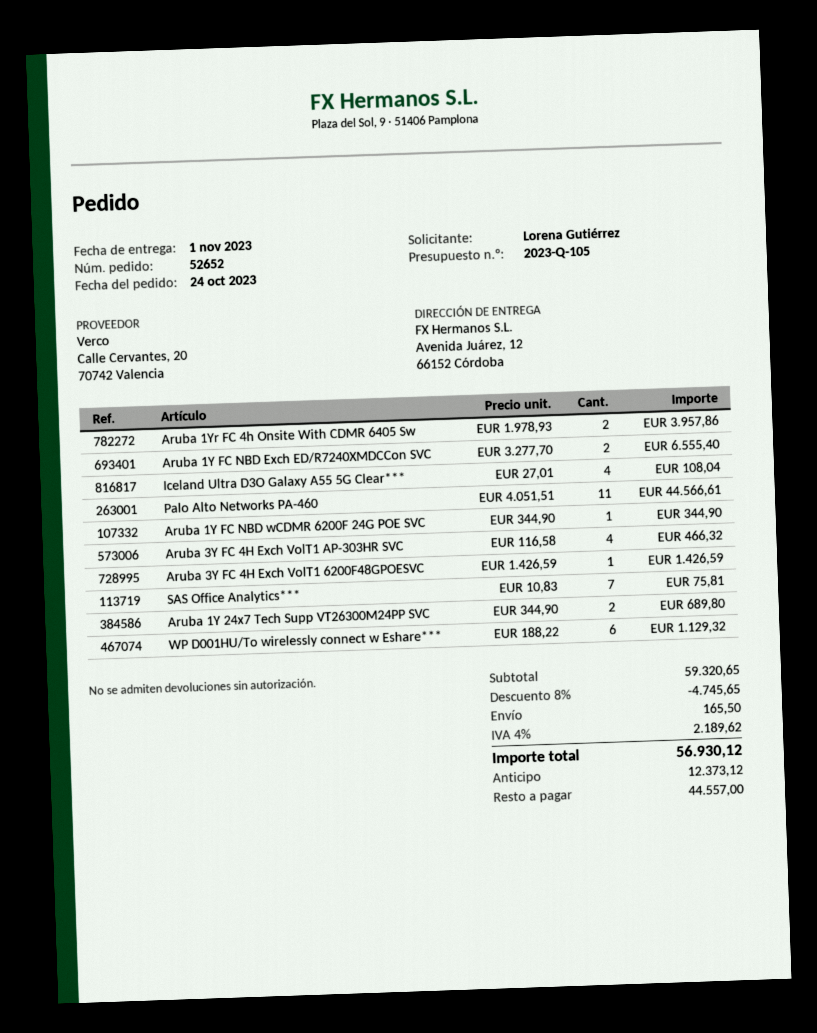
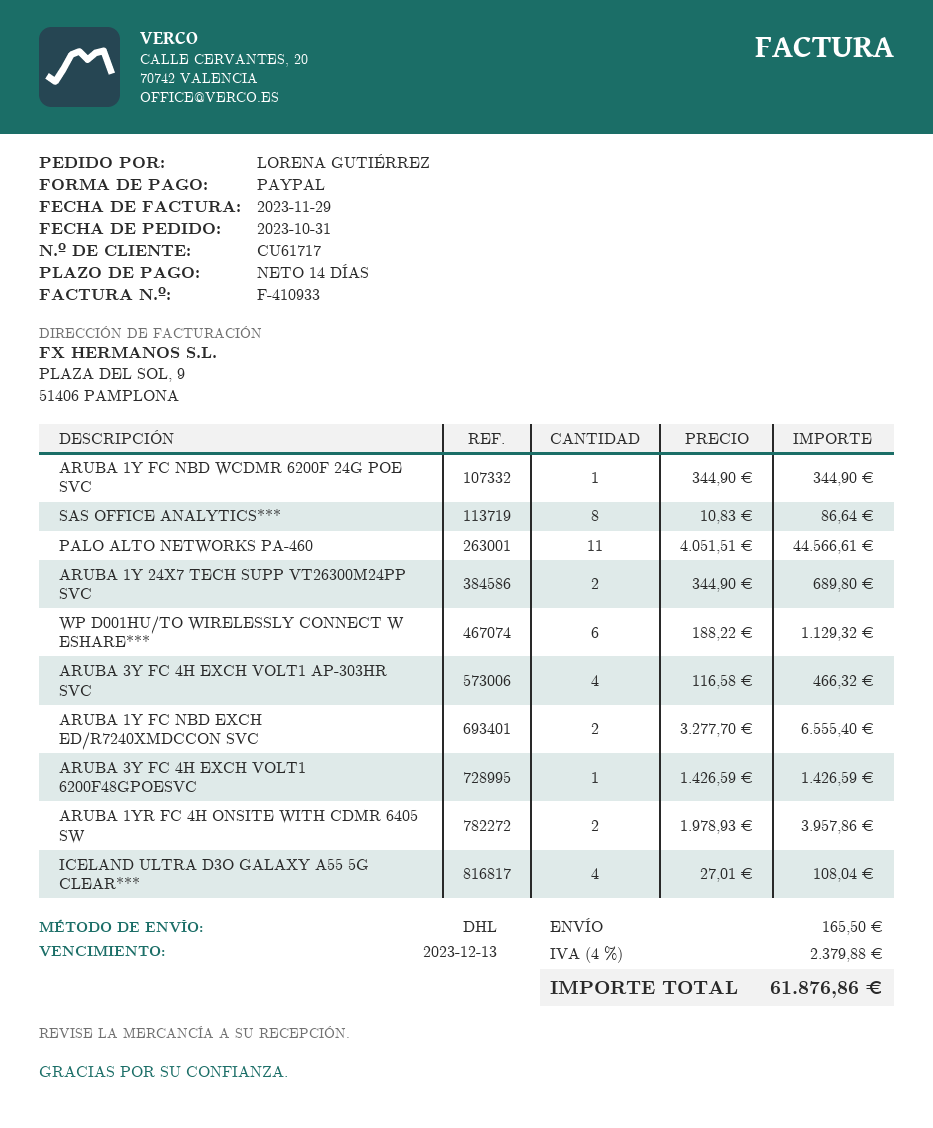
order date: 2023-10-24 -> 2023-10-31
SAS Office Analytics***: 7 x 10.83 = 75.81 -> 8 x 10.83 = 86.64
discount: 8% = 4745.65 -> none
tax: 4% = 2189.62 -> 4% = 2379.88
total: 56930.12 -> 61876.86

